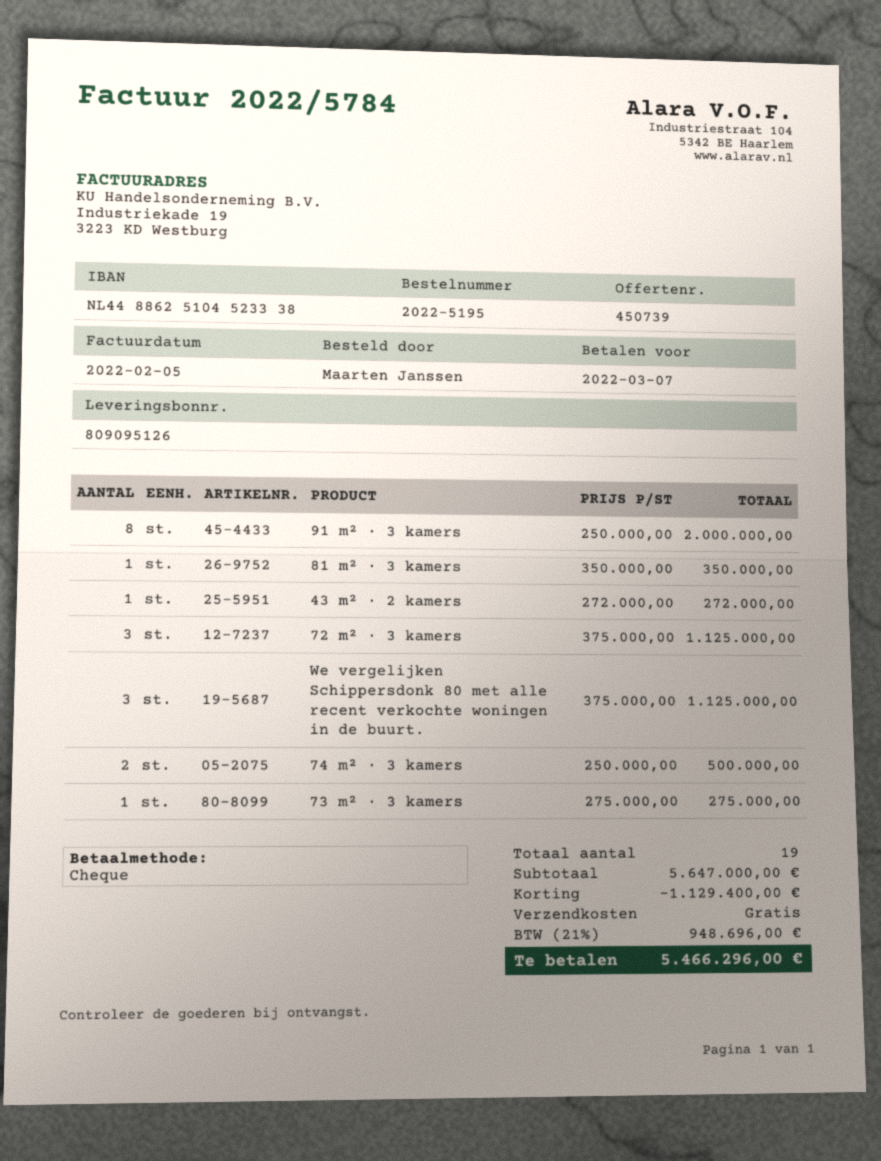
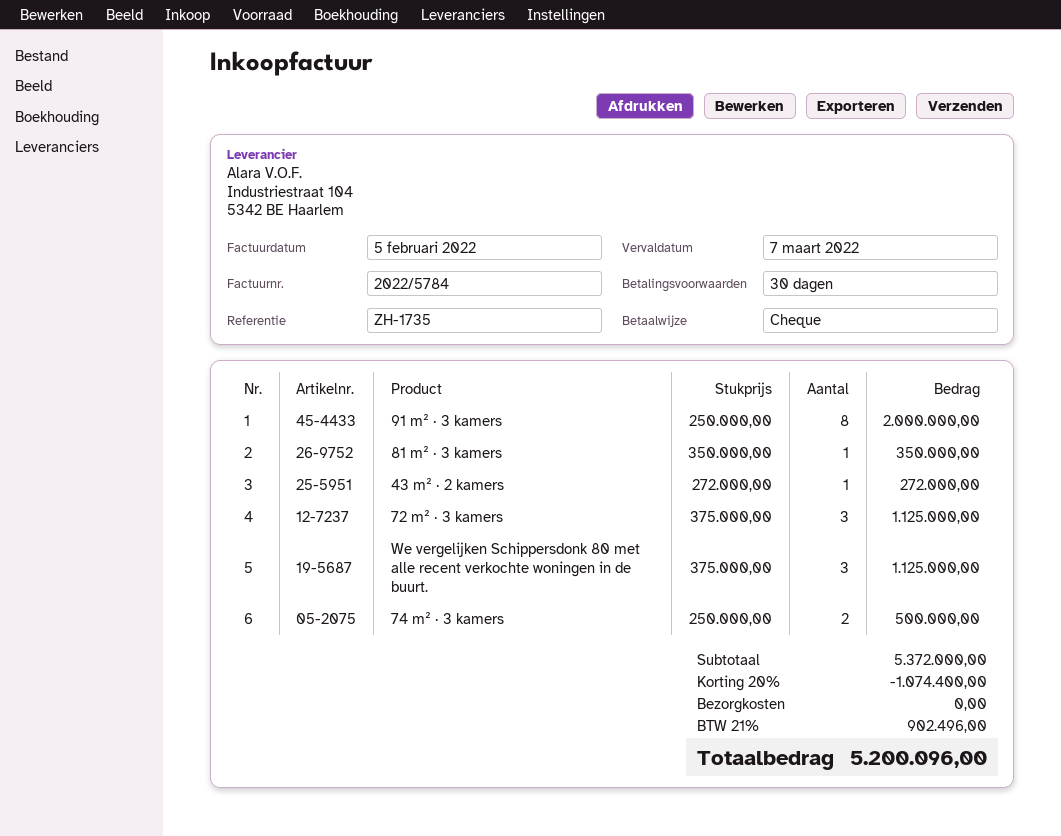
73 m² · 3 kamers: 1 x 275000.00 = 275000.00 -> none
subtotal: 5647000.00 -> 5372000.00
discount: 1129400.00 -> 1074400.00
tax: 21% = 948696.00 -> 21% = 902496.00
total: 5466296.00 -> 5200096.00

